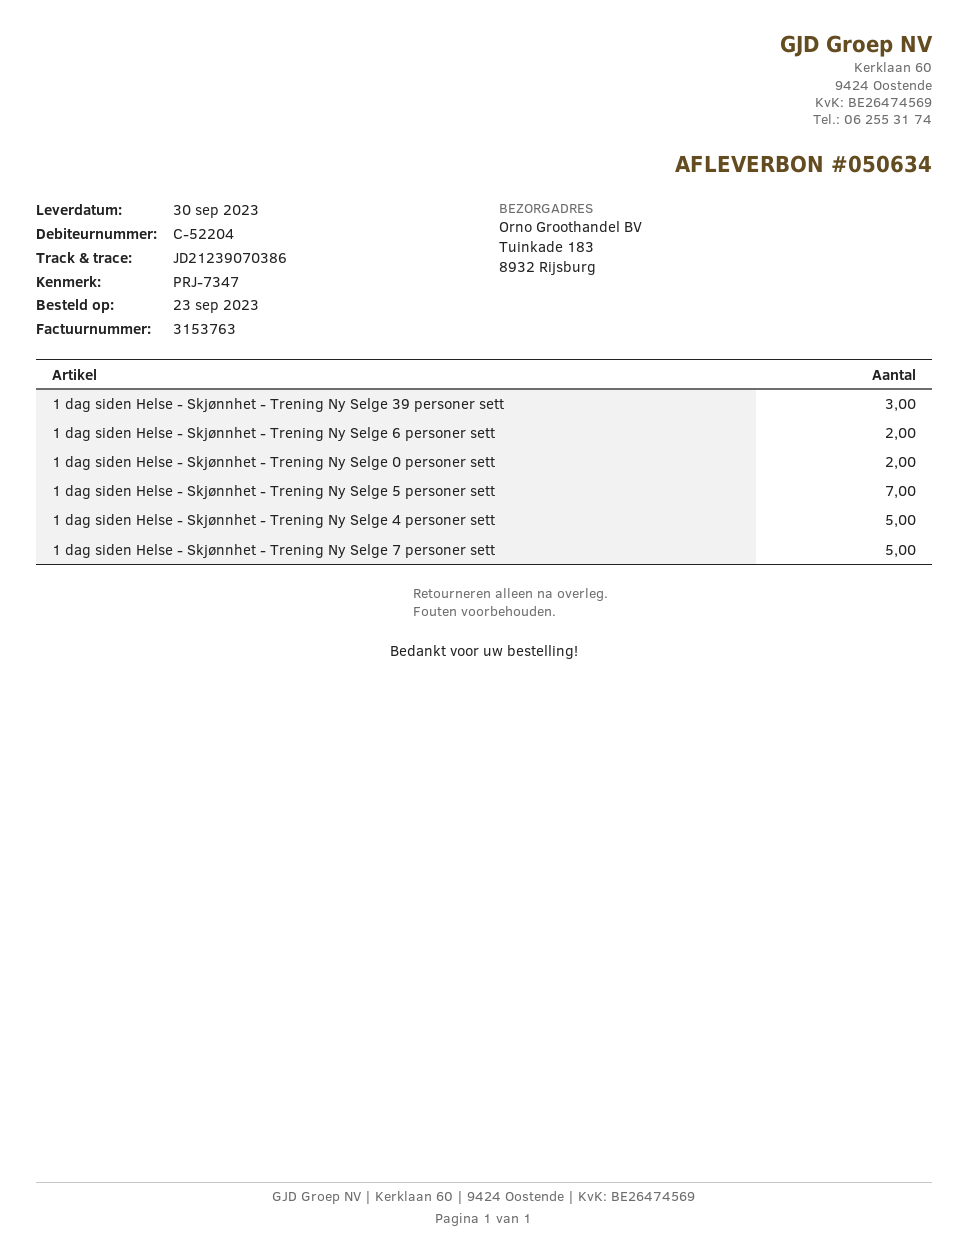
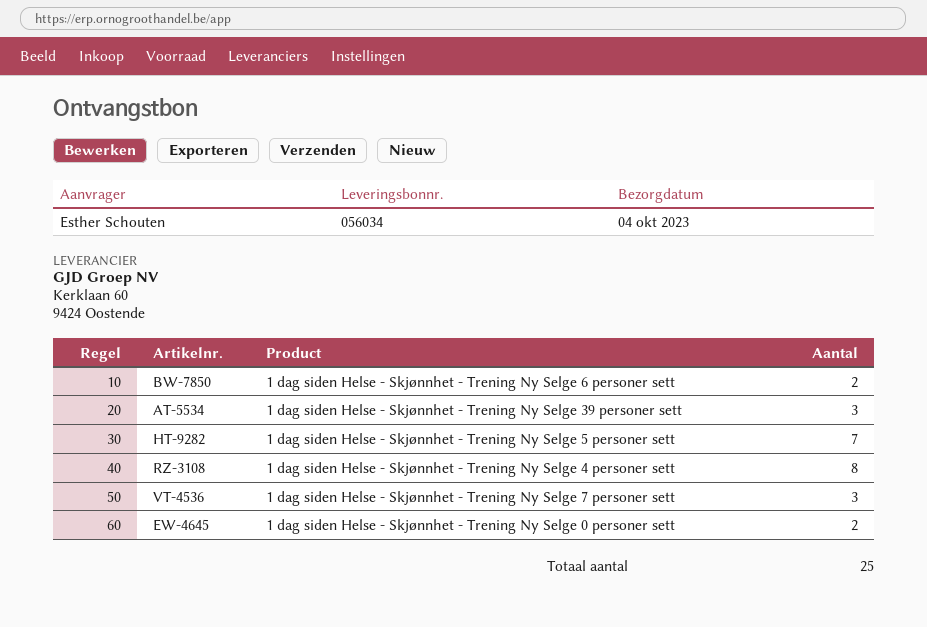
delivery note number: 050634 -> 056034
delivery date: 2023-09-30 -> 2023-10-04
1 dag siden Helse - Skjønnhet - Trening Ny Selge 4 personer sett: 5 -> 8
1 dag siden Helse - Skjønnhet - Trening Ny Selge 7 personer sett: 5 -> 3

